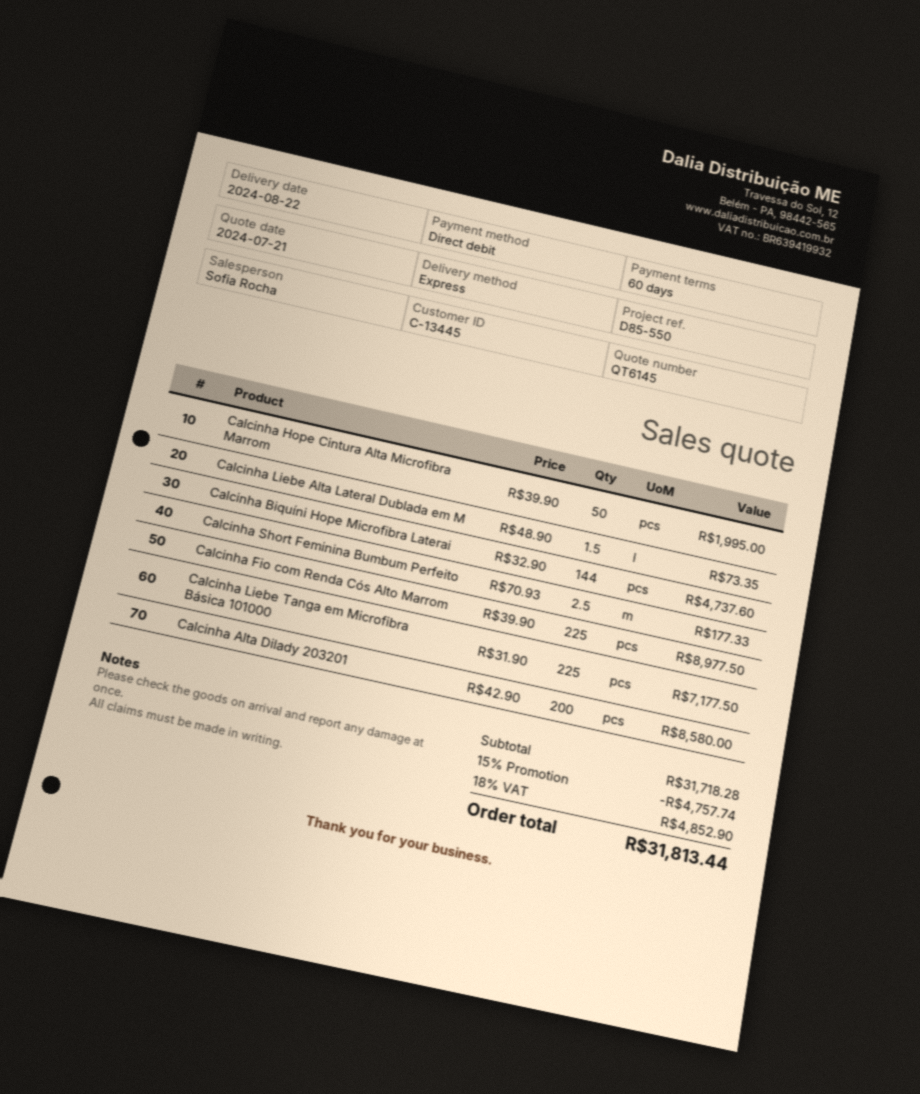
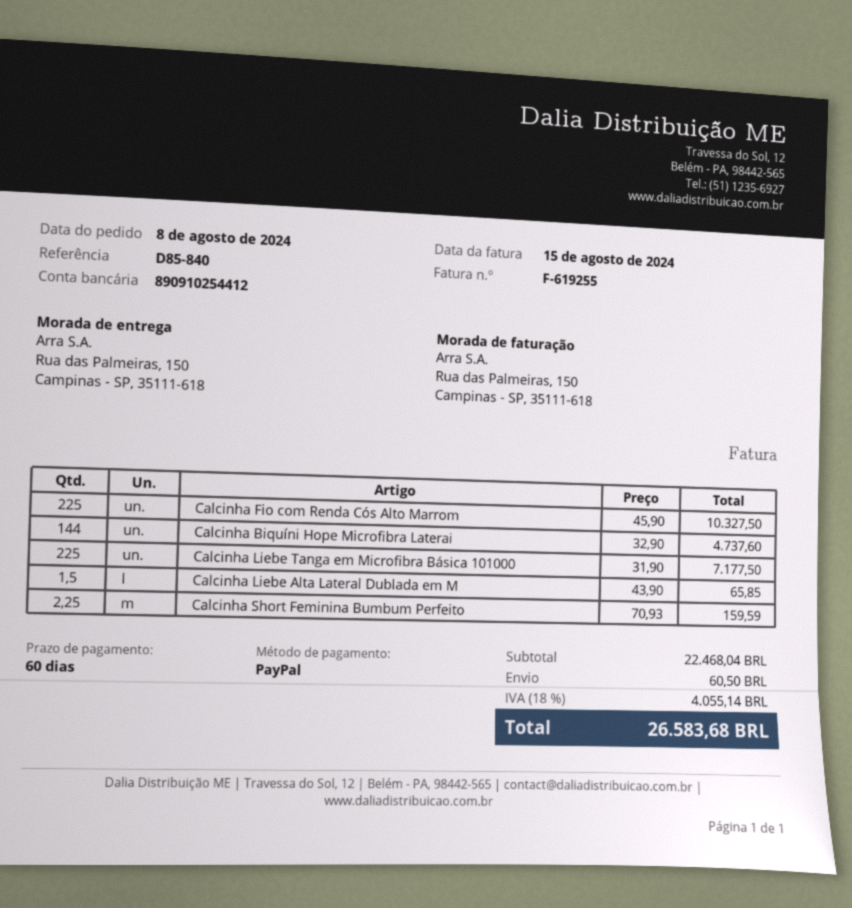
reference: D85-550 -> D85-840
payment method: direct debit -> PayPal
Calcinha Hope Cintura Alta Microfibra Marrom: 50 x 39.90 = 1995.00 -> none
Calcinha Liebe Alta Lateral Dublada em M: 1.5 x 48.90 = 73.35 -> 1.5 x 43.90 = 65.85
Calcinha Short Feminina Bumbum Perfeito: 2.5 x 70.93 = 177.33 -> 2.25 x 70.93 = 159.59
Calcinha Fio com Renda Cós Alto Marrom: 225 x 39.90 = 8977.50 -> 225 x 45.90 = 10327.50
Calcinha Alta Dilady 203201: 200 x 42.90 = 8580.00 -> none
subtotal: 31718.28 -> 22468.04
discount: 15% = 4757.74 -> none
shipping: none -> 60.50
tax: 18% = 4852.90 -> 18% = 4055.14
total: 31813.44 -> 26583.68

